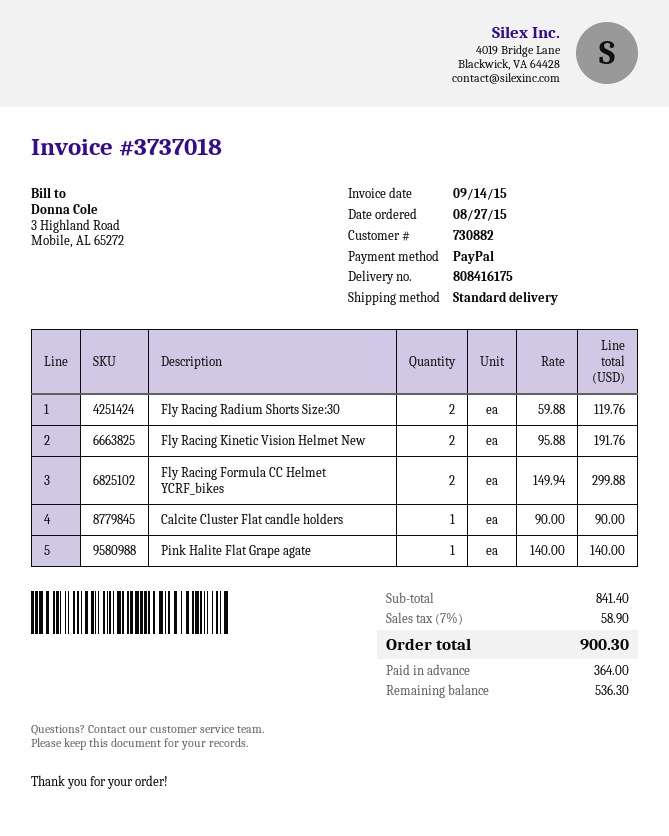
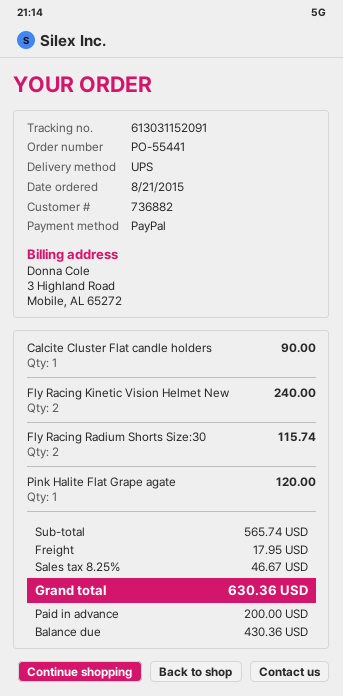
order date: 2015-08-27 -> 2015-08-21
customer number: 730882 -> 736882
shipping method: standard -> UPS
Fly Racing Radium Shorts Size:30: 2 for 119.76 -> 2 for 115.74
Fly Racing Kinetic Vision Helmet New: 2 for 191.76 -> 2 for 240.00
Fly Racing Formula CC Helmet YCRF_bikes: 2 for 299.88 -> none
Pink Halite Flat Grape agate: 1 for 140.00 -> 1 for 120.00
subtotal: 841.40 -> 565.74
shipping: none -> 17.95
tax: 7% = 58.90 -> 8.25% = 46.67
total: 900.30 -> 630.36
deposit: 364.00 -> 200.00
balance: 536.30 -> 430.36

